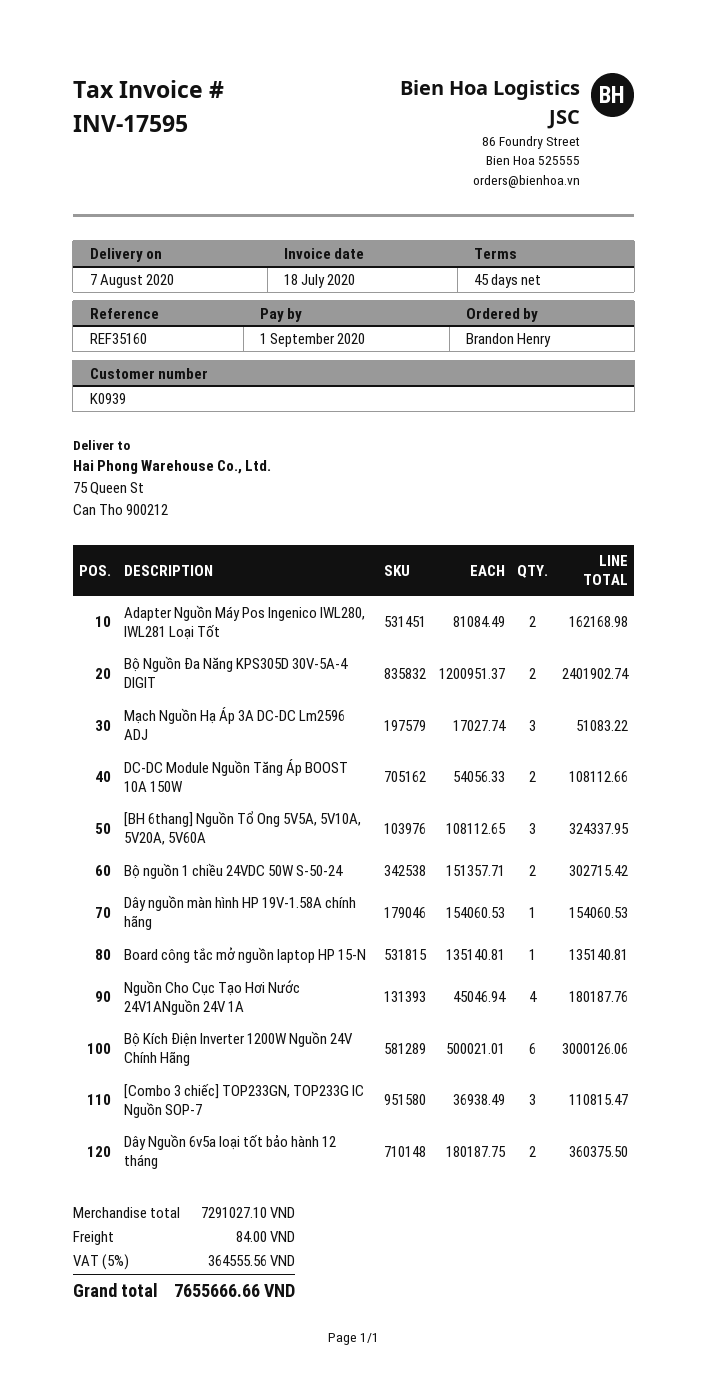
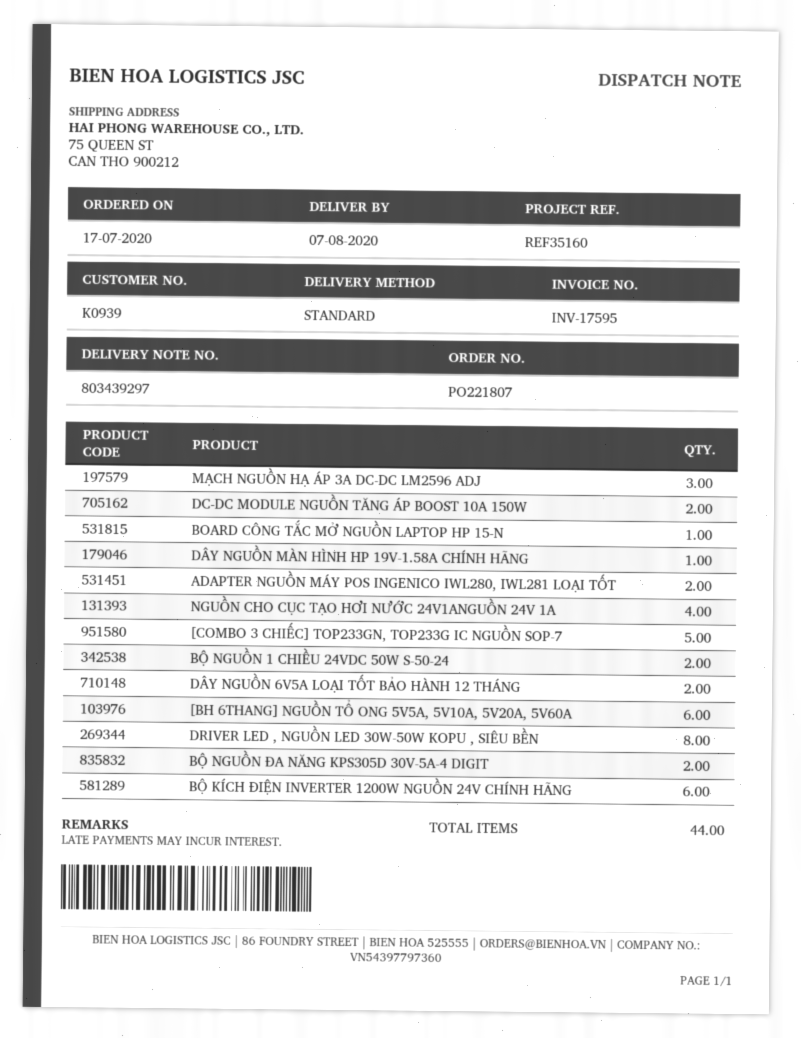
[BH 6thang] Nguồn Tổ Ong 5V5A, 5V10A, 5V20A, 5V60A: 3 -> 6
[Combo 3 chiếc] TOP233GN, TOP233G IC Nguồn SOP-7: 3 -> 5
DRIVER LED , NGUỒN LED 30W-50W KOPU , SIÊU BỀN: none -> 8

